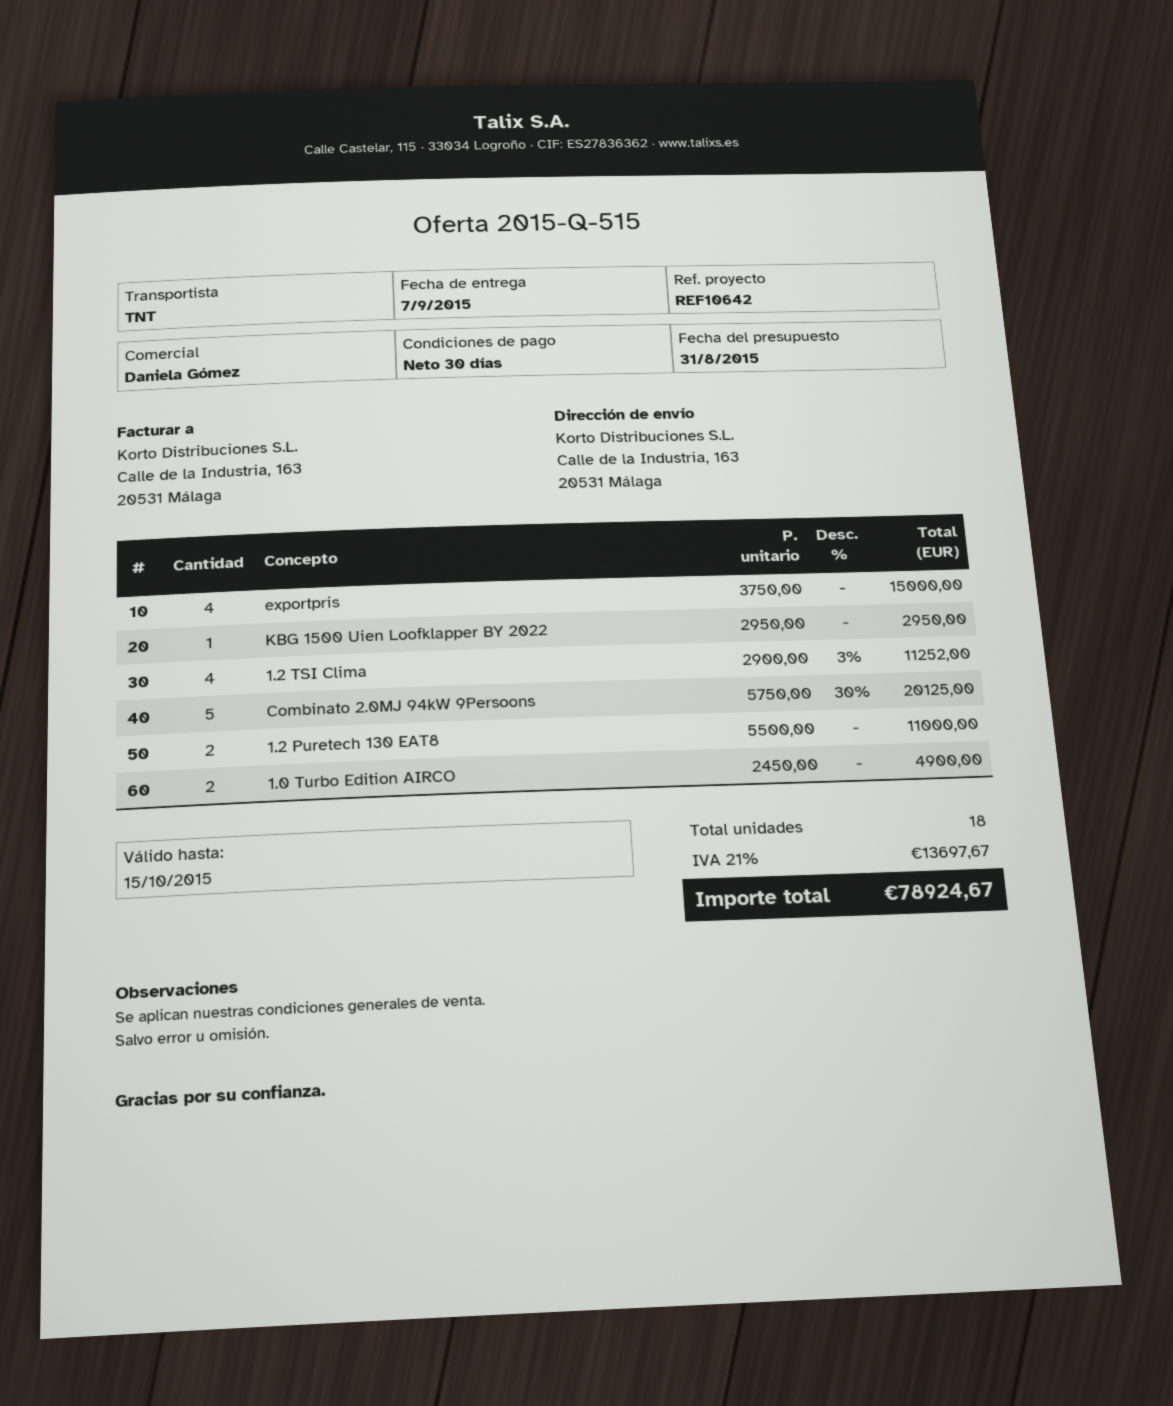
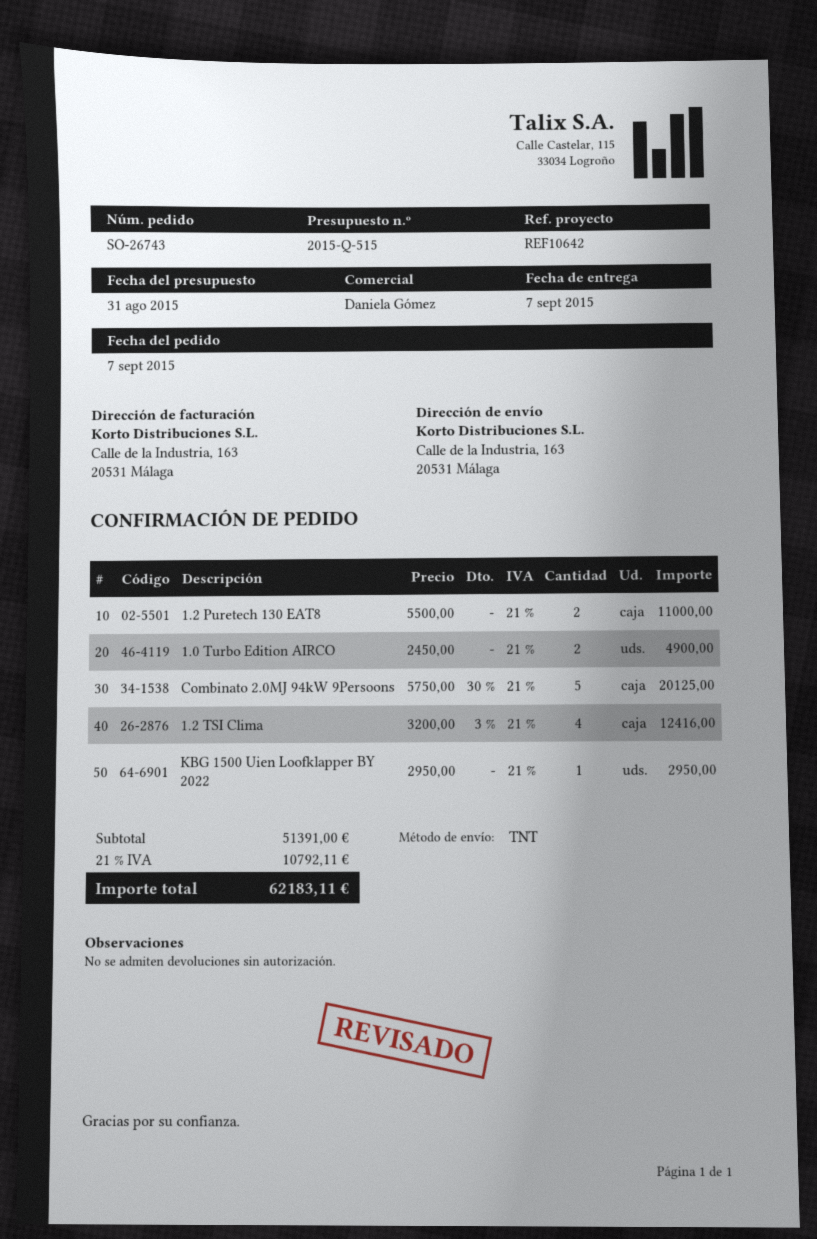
exportpris: 4 x 3750.00 = 15000.00 -> none
1.2 TSI Clima: 4 x 2900.00 - 3% = 11252.00 -> 4 x 3200.00 - 3% = 12416.00
tax: 21% = 13697.67 -> 21% = 10792.11
total: 78924.67 -> 62183.11

